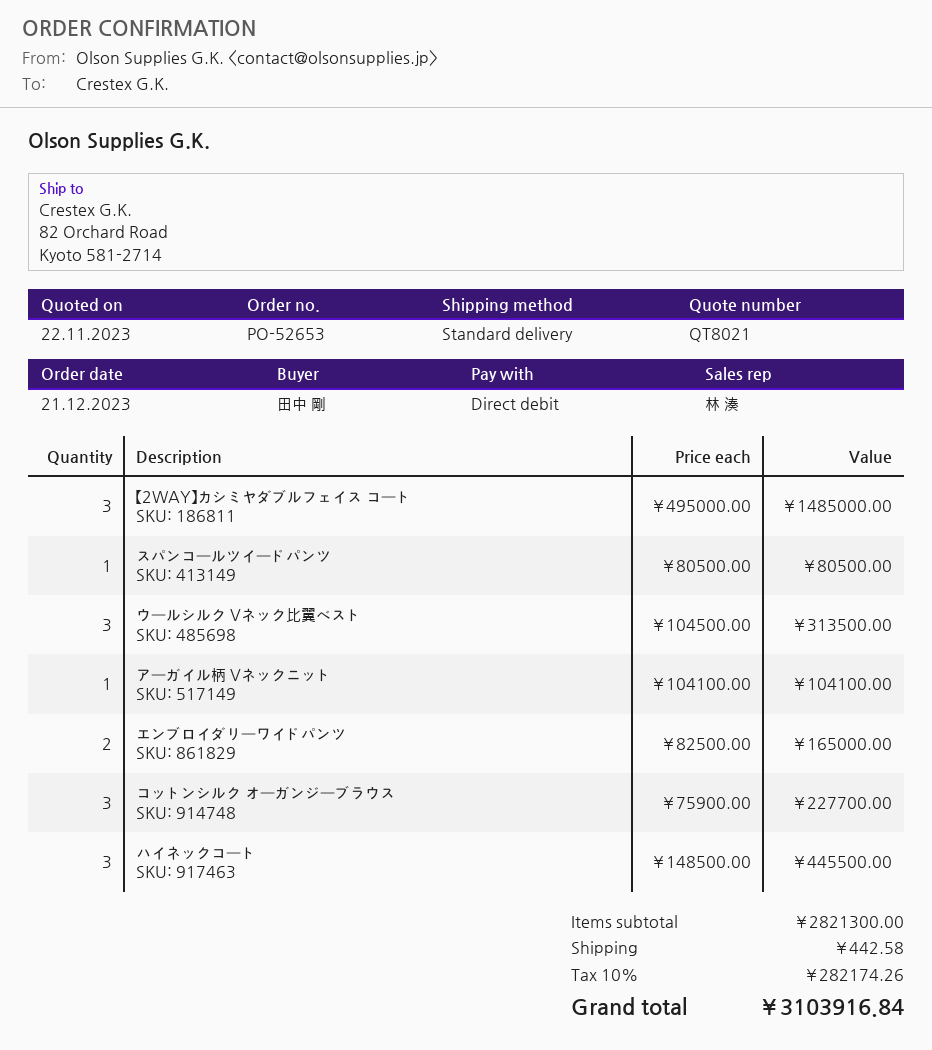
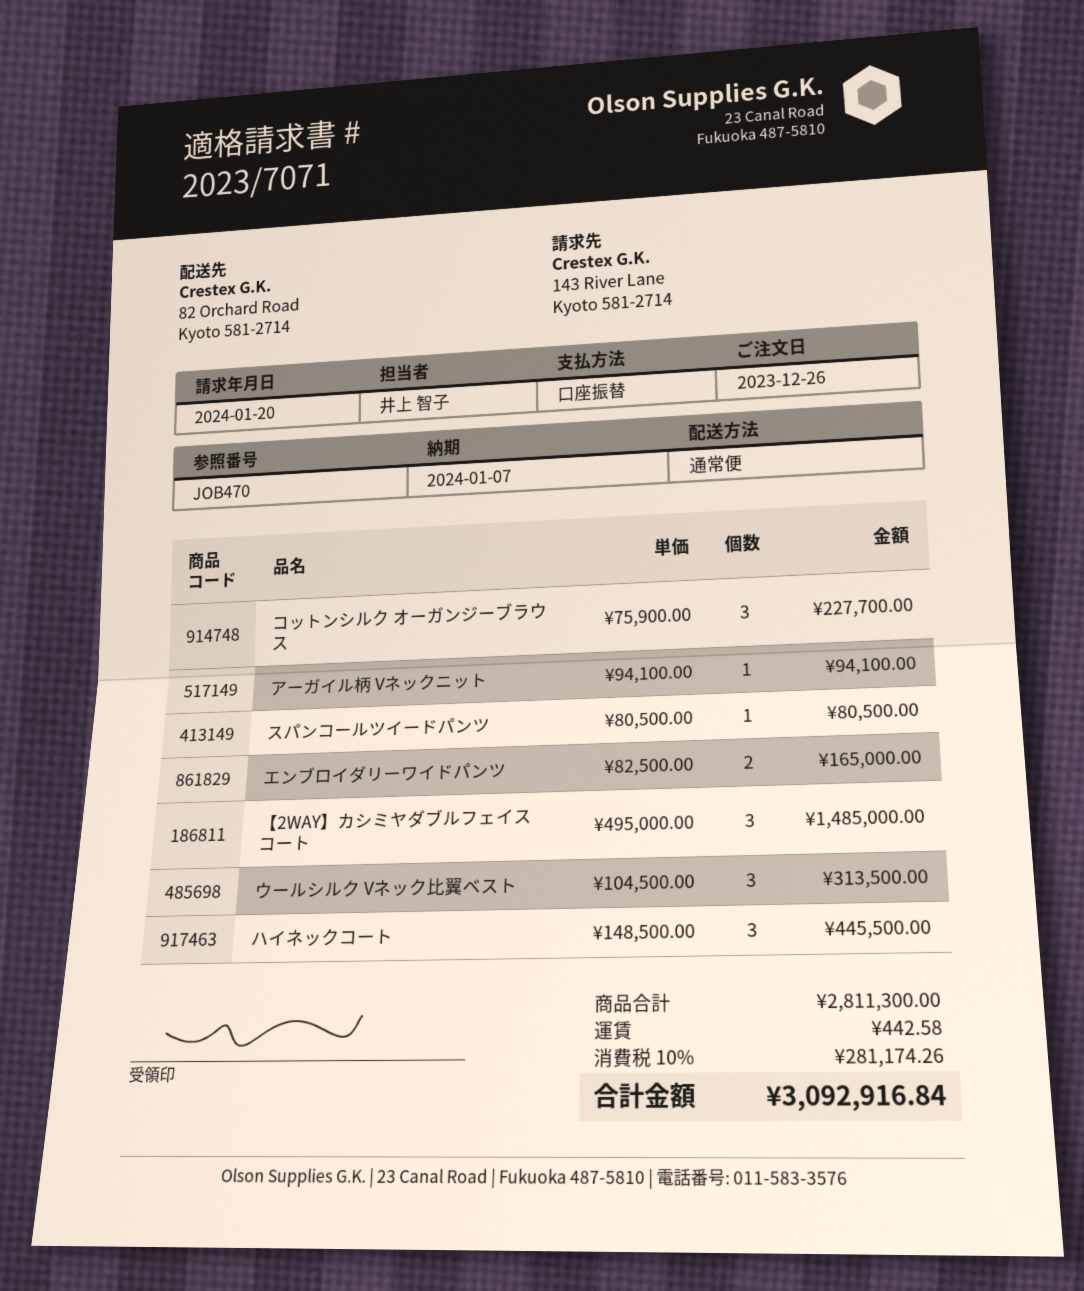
order date: 2023-12-21 -> 2023-12-26
sales rep: 林 湊 -> 井上 智子
アーガイル柄 Vネックニット: 1 x 104100.00 = 104100.00 -> 1 x 94100.00 = 94100.00
subtotal: 2821300.00 -> 2811300.00
tax: 10% = 282174.26 -> 10% = 281174.26
total: 3103916.84 -> 3092916.84

